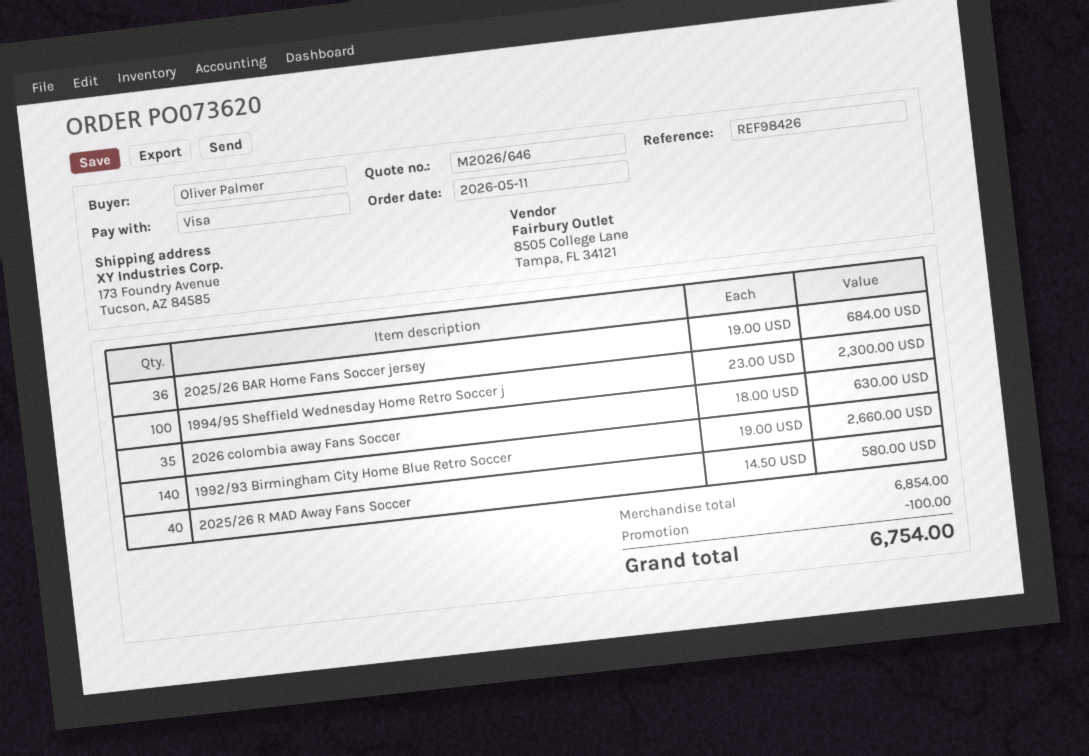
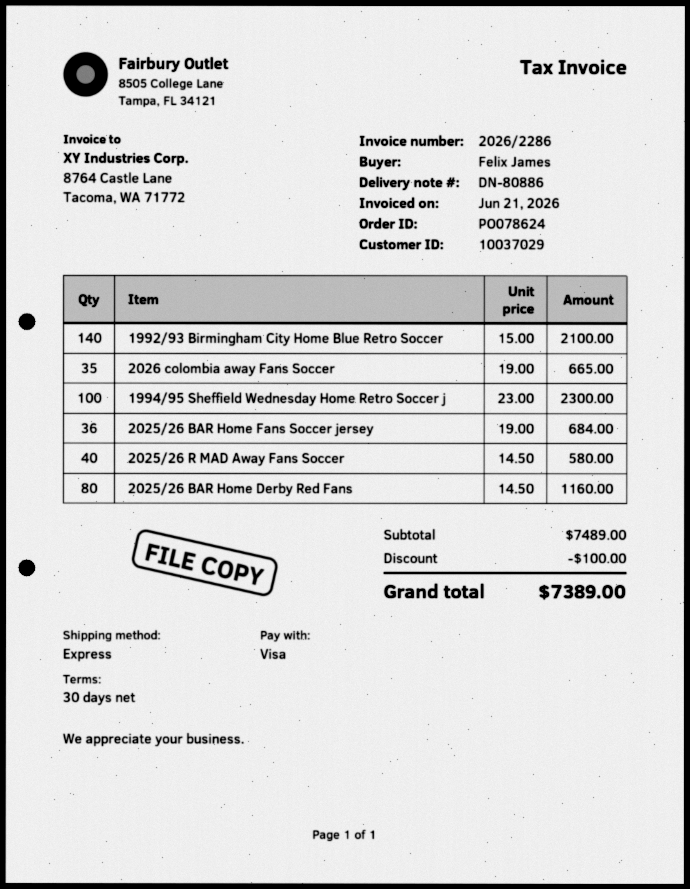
order number: PO073620 -> PO078624
ordered by: Oliver Palmer -> Felix James
2026 colombia away Fans Soccer: 35 x 18.00 = 630.00 -> 35 x 19.00 = 665.00
1992/93 Birmingham City Home Blue Retro Soccer: 140 x 19.00 = 2660.00 -> 140 x 15.00 = 2100.00
2025/26 BAR Home Derby Red Fans: none -> 80 x 14.50 = 1160.00
subtotal: 6854.00 -> 7489.00
total: 6754.00 -> 7389.00

